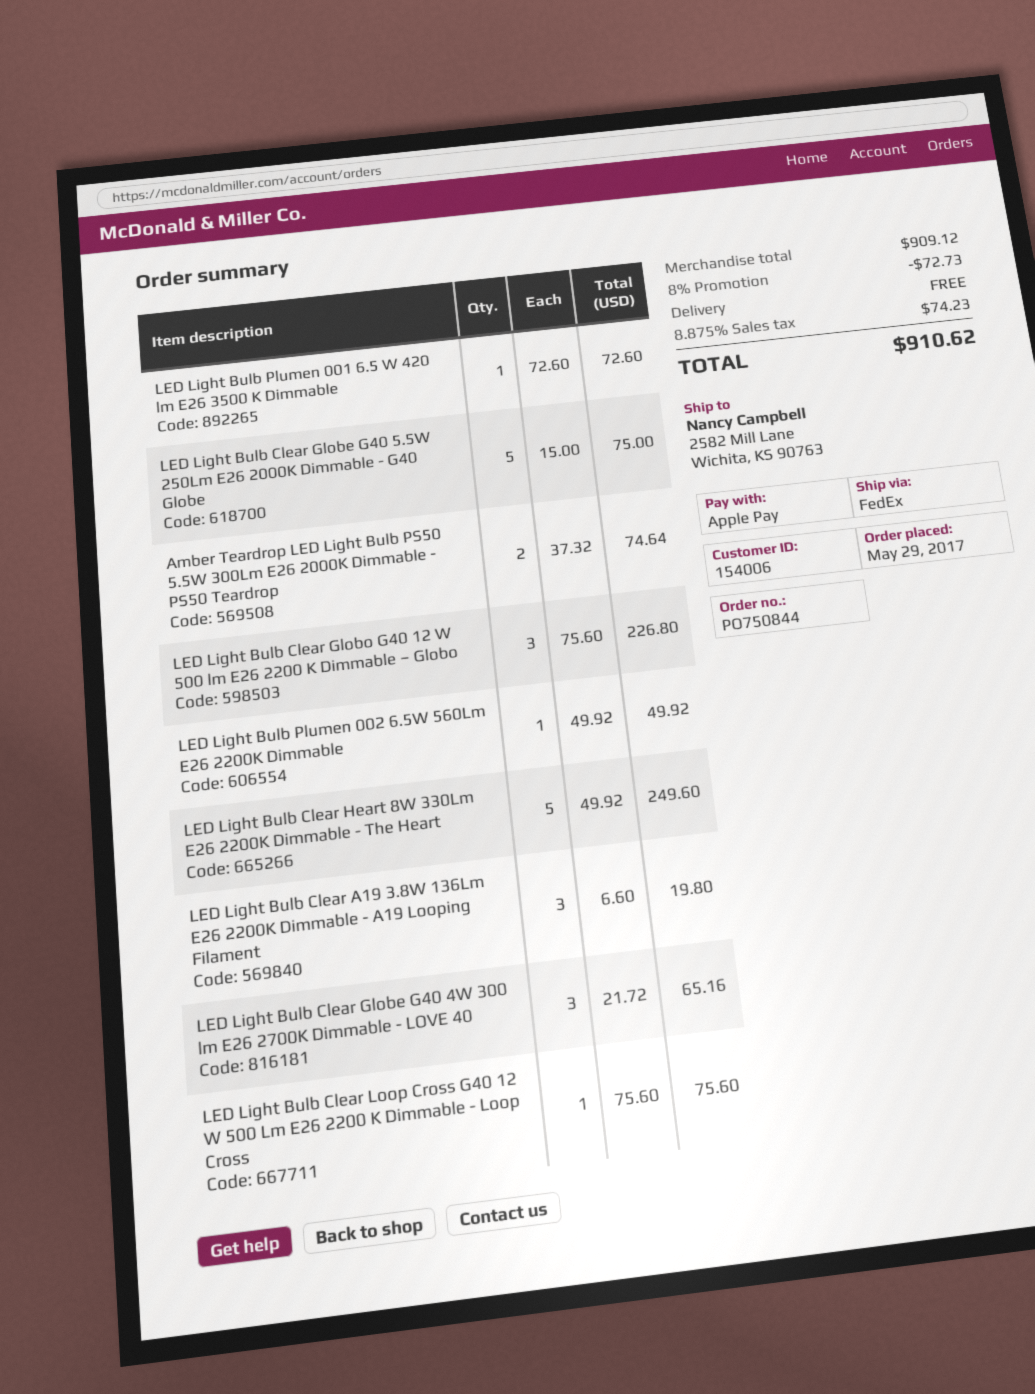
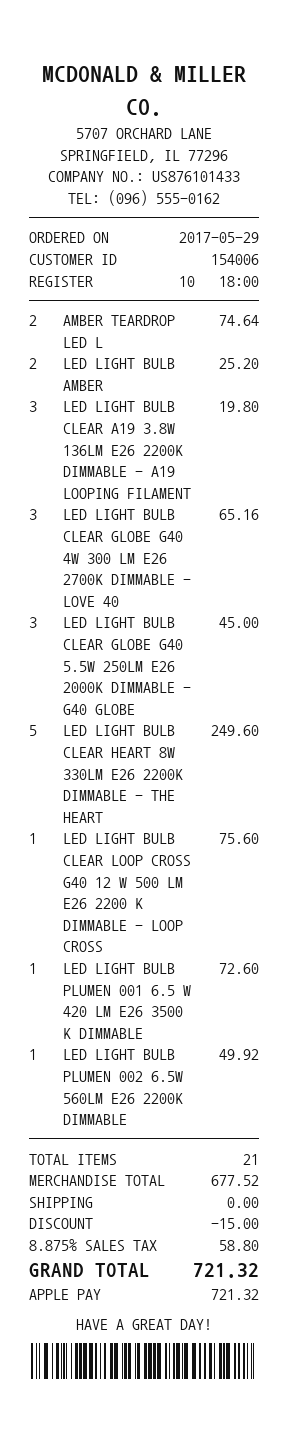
LED Light Bulb Clear Globe G40 5.5W 250Lm E26 2000K Dimmable - G40 Globe: 5 for 75.00 -> 3 for 45.00
LED Light Bulb Clear Globo G40 12 W 500 lm E26 2200 K Dimmable – Globo: 3 for 226.80 -> none
LED LIGHT BULB AMBER: none -> 2 for 25.20
subtotal: 909.12 -> 677.52
discount: 72.73 -> 15.00
tax: 8.875% = 74.23 -> 8.875% = 58.80
total: 910.62 -> 721.32

